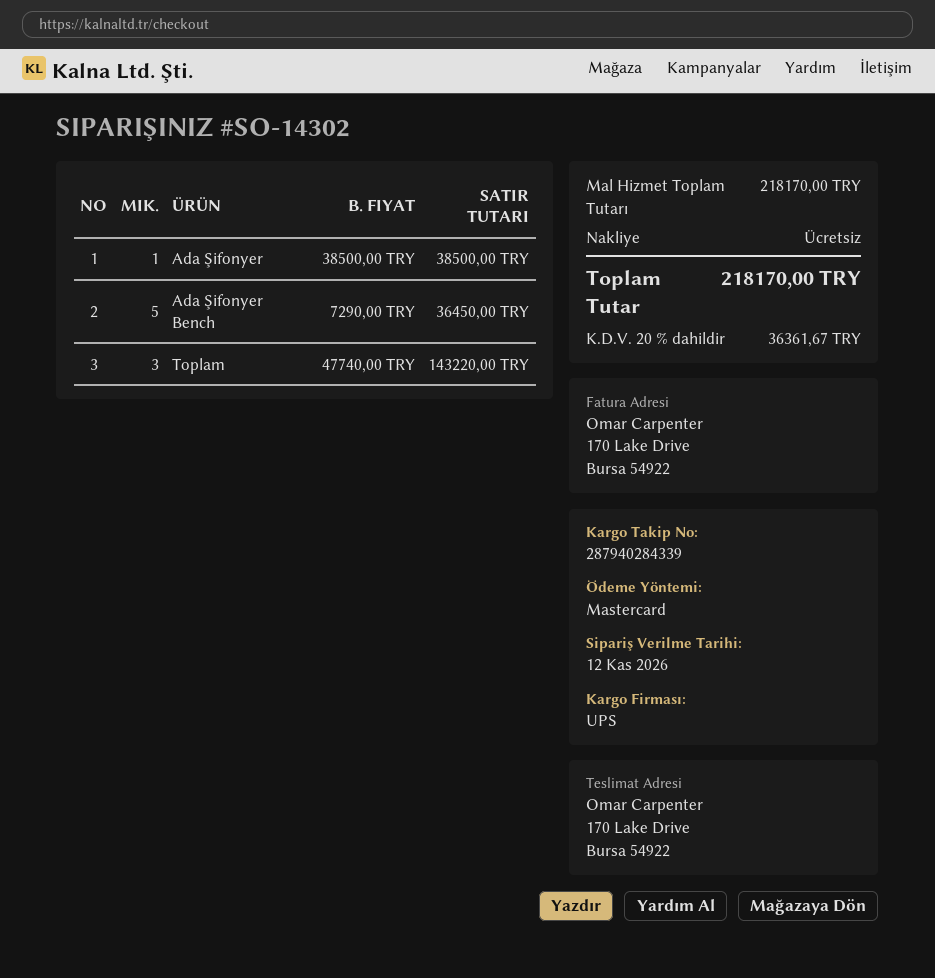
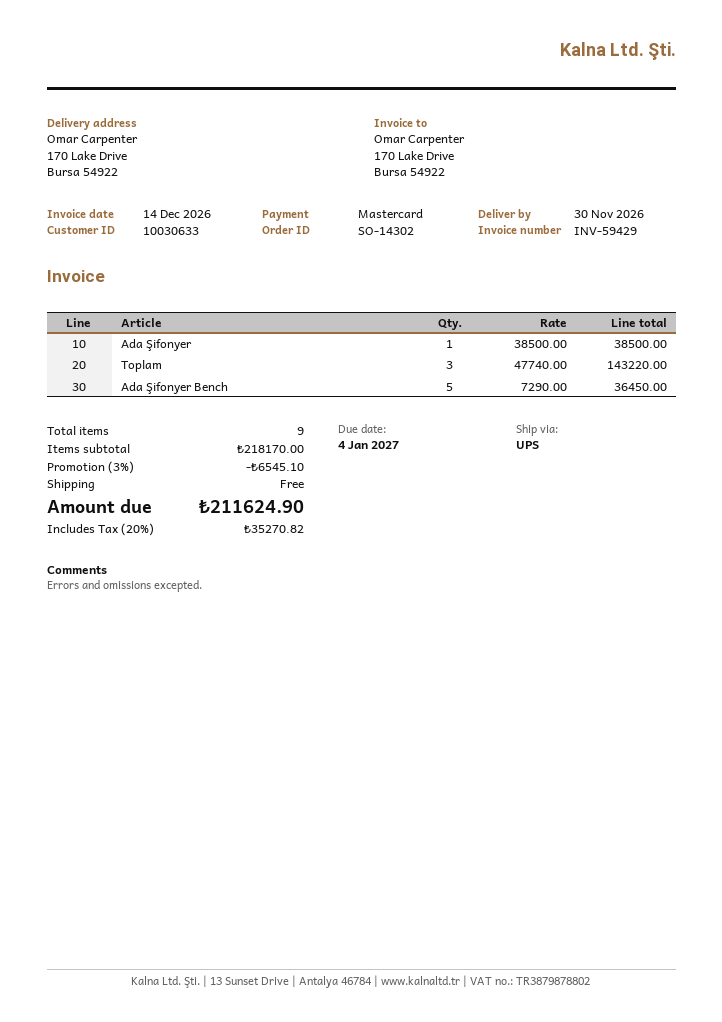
discount: none -> 3% = 6545.10
tax: 20% = 36361.67 -> 20% = 35270.82
total: 218170.00 -> 211624.90

